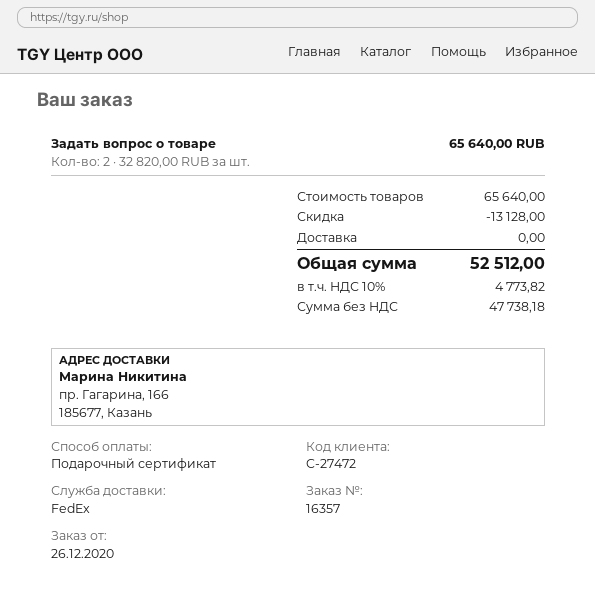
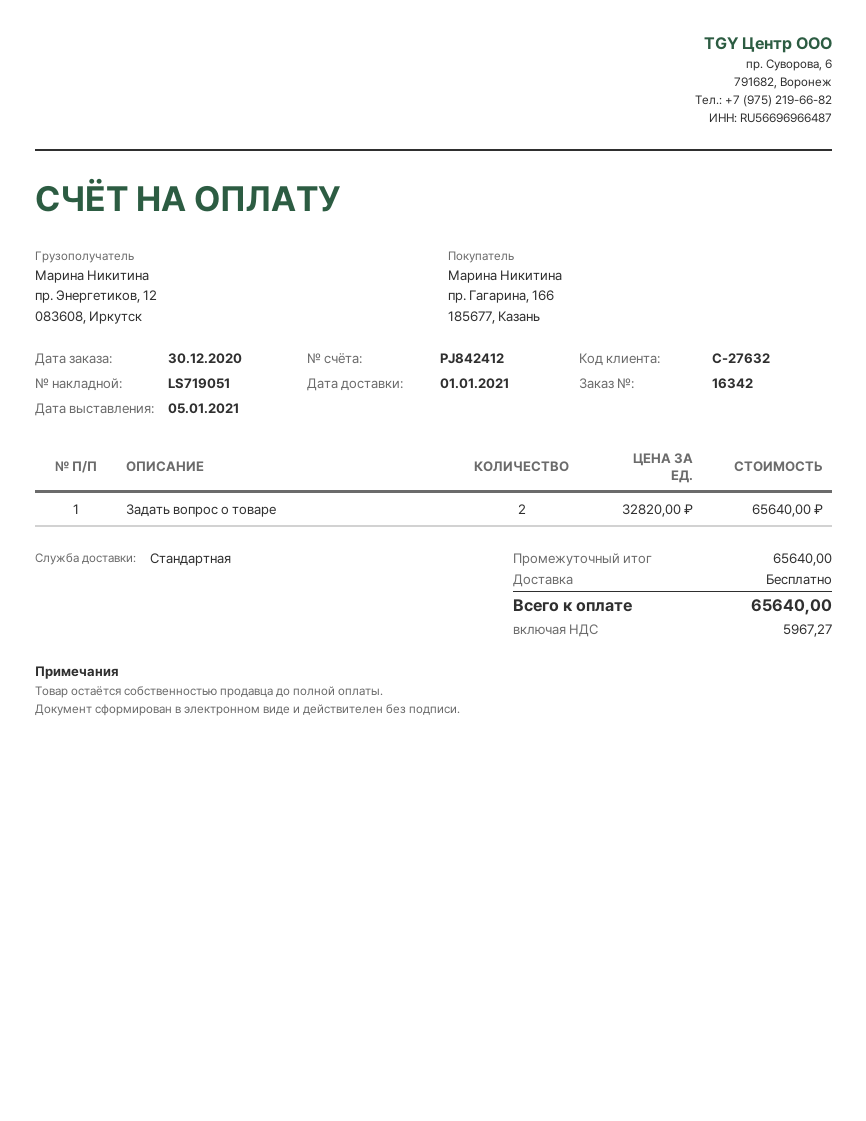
order number: 16357 -> 16342
order date: 2020-12-26 -> 2020-12-30
customer number: C-27472 -> C-27632
shipping method: FedEx -> standard
ship to: пр. Гагарина, 166, 185677, Казань -> пр. Энергетиков, 12, 083608, Иркутск
discount: 13128.00 -> none
tax: 4773.82 -> 5967.27
total: 52512.00 -> 65640.00

